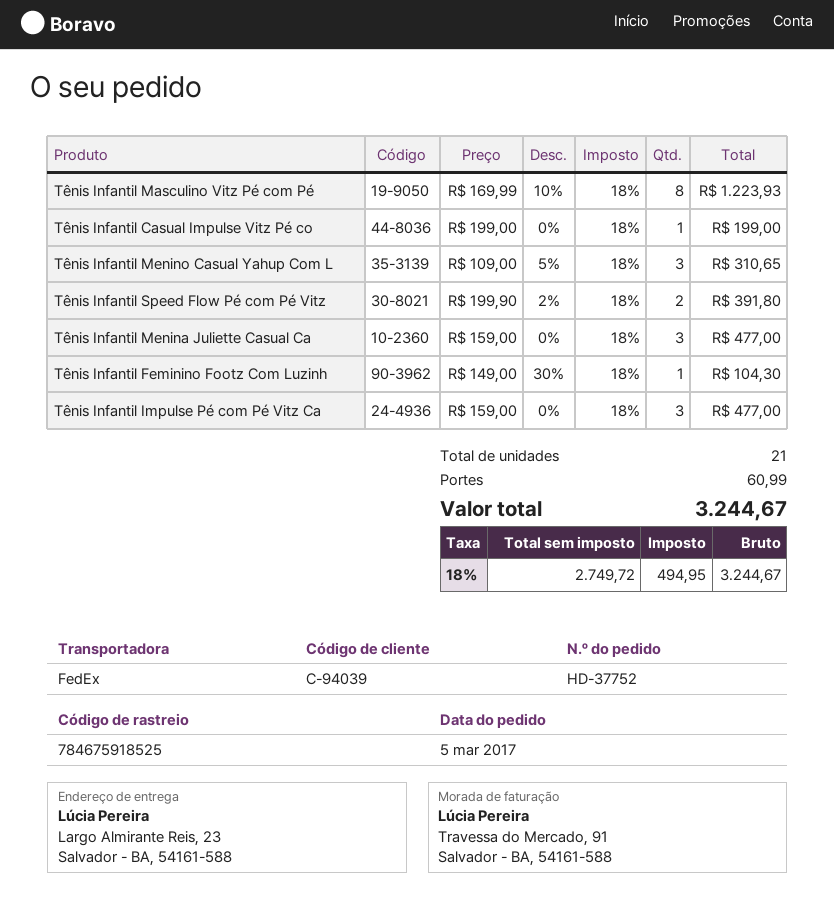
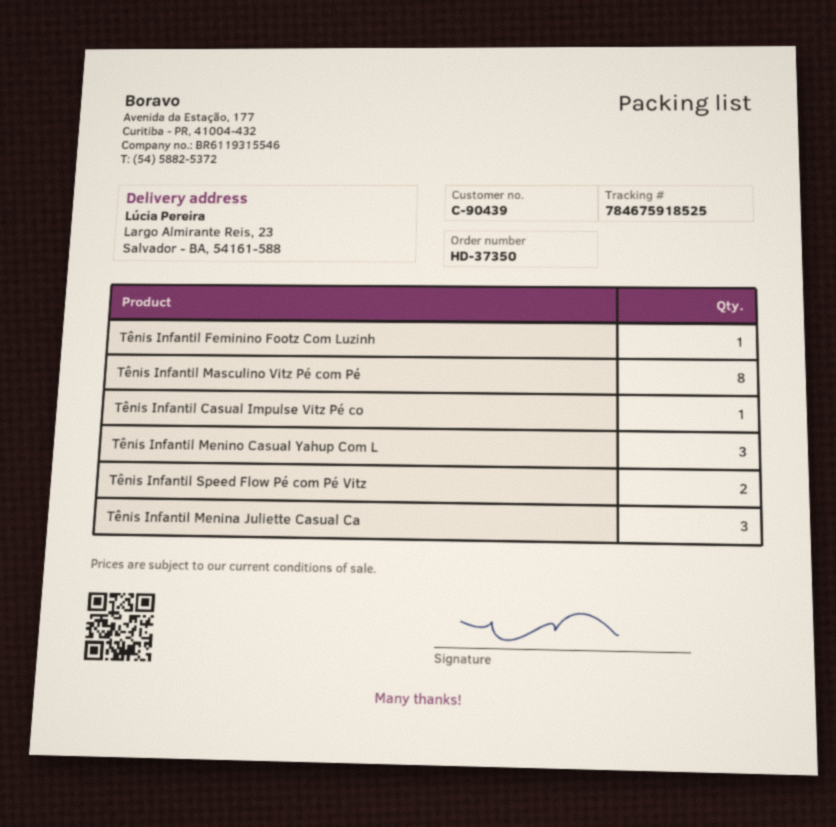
order number: HD-37752 -> HD-37350
customer number: C-94039 -> C-90439
Tênis Infantil Impulse Pé com Pé Vitz Ca: 3 -> none

